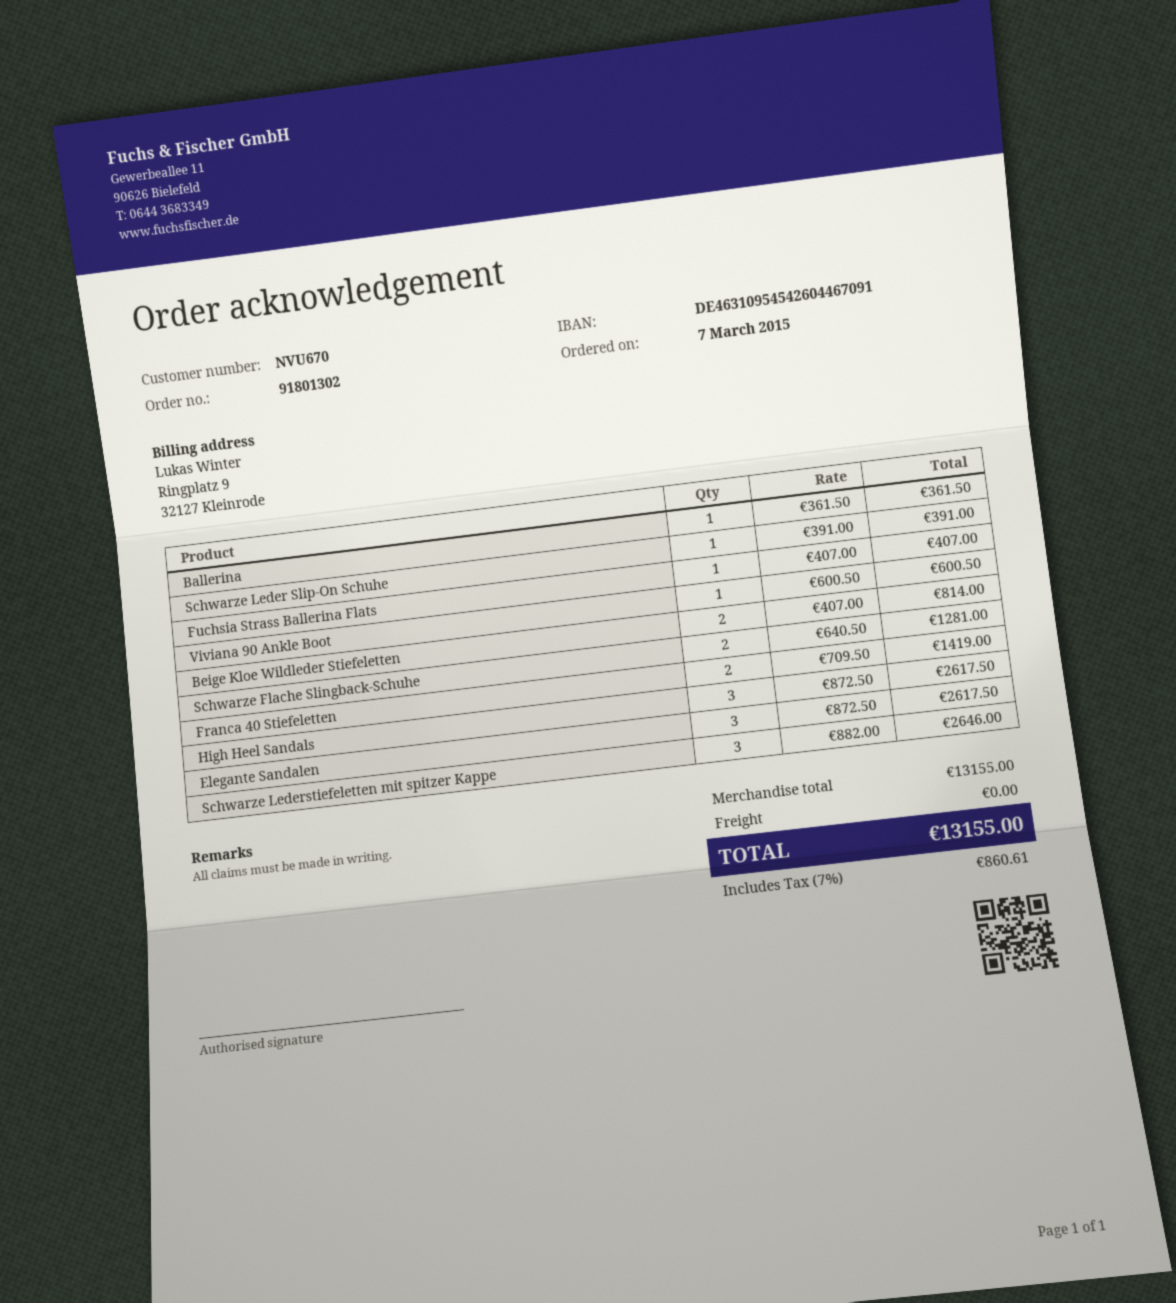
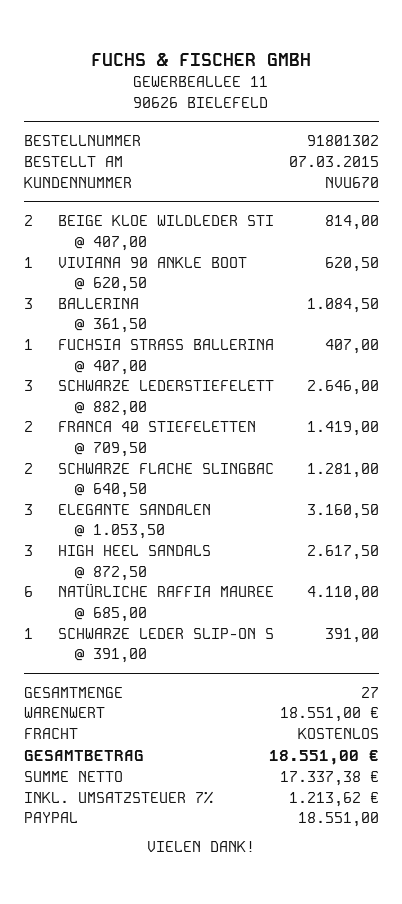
Ballerina: 1 x 361.50 = 361.50 -> 3 x 361.50 = 1084.50
Viviana 90 Ankle Boot: 1 x 600.50 = 600.50 -> 1 x 620.50 = 620.50
Elegante Sandalen: 3 x 872.50 = 2617.50 -> 3 x 1053.50 = 3160.50
NATÜRLICHE RAFFIA MAUREE: none -> 6 x 685.00 = 4110.00
subtotal: 13155.00 -> 18551.00
tax: 7% = 860.61 -> 7% = 1213.62
total: 13155.00 -> 18551.00

